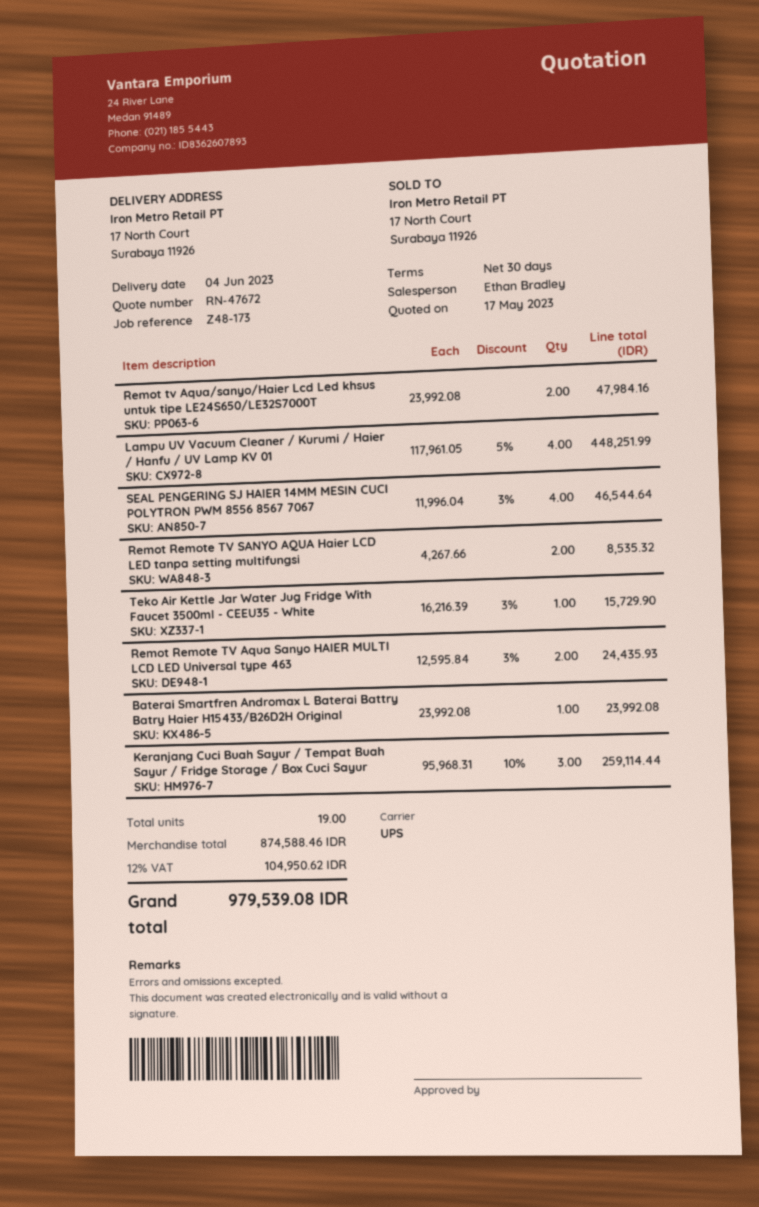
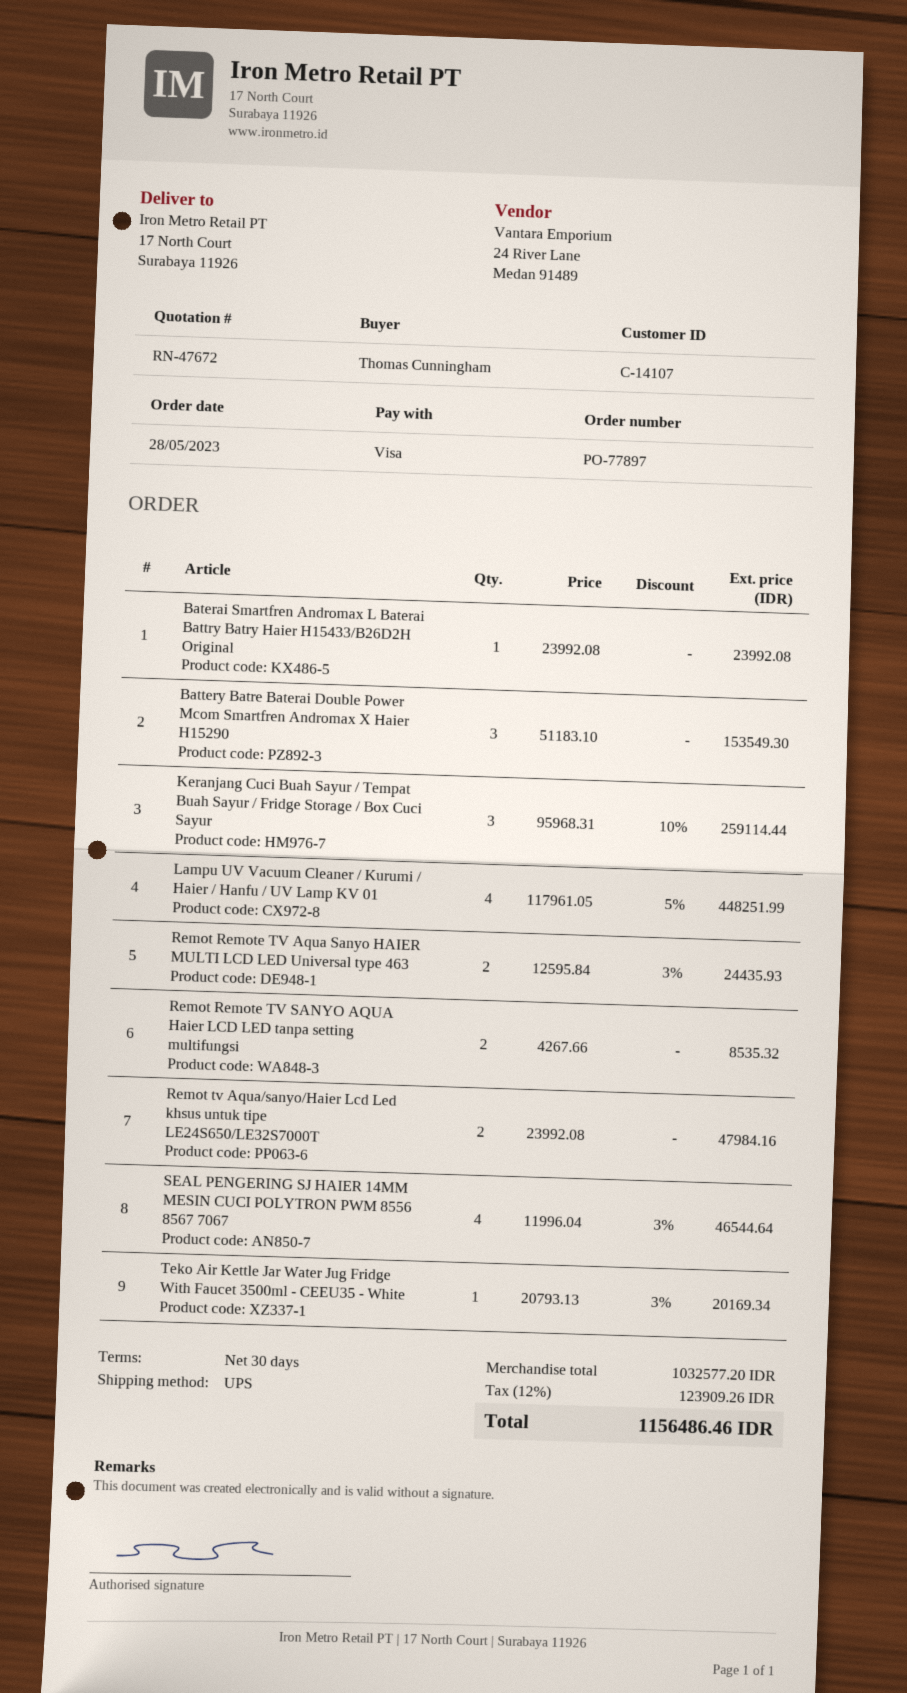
Teko Air Kettle Jar Water Jug Fridge With Faucet 3500ml - CEEU35 - White: 1 x 16216.39 - 3% = 15729.90 -> 1 x 20793.13 - 3% = 20169.34
Battery Batre Baterai Double Power Mcom Smartfren Andromax X Haier H15290: none -> 3 x 51183.10 = 153549.30
subtotal: 874588.46 -> 1032577.20
tax: 12% = 104950.62 -> 12% = 123909.26
total: 979539.08 -> 1156486.46

